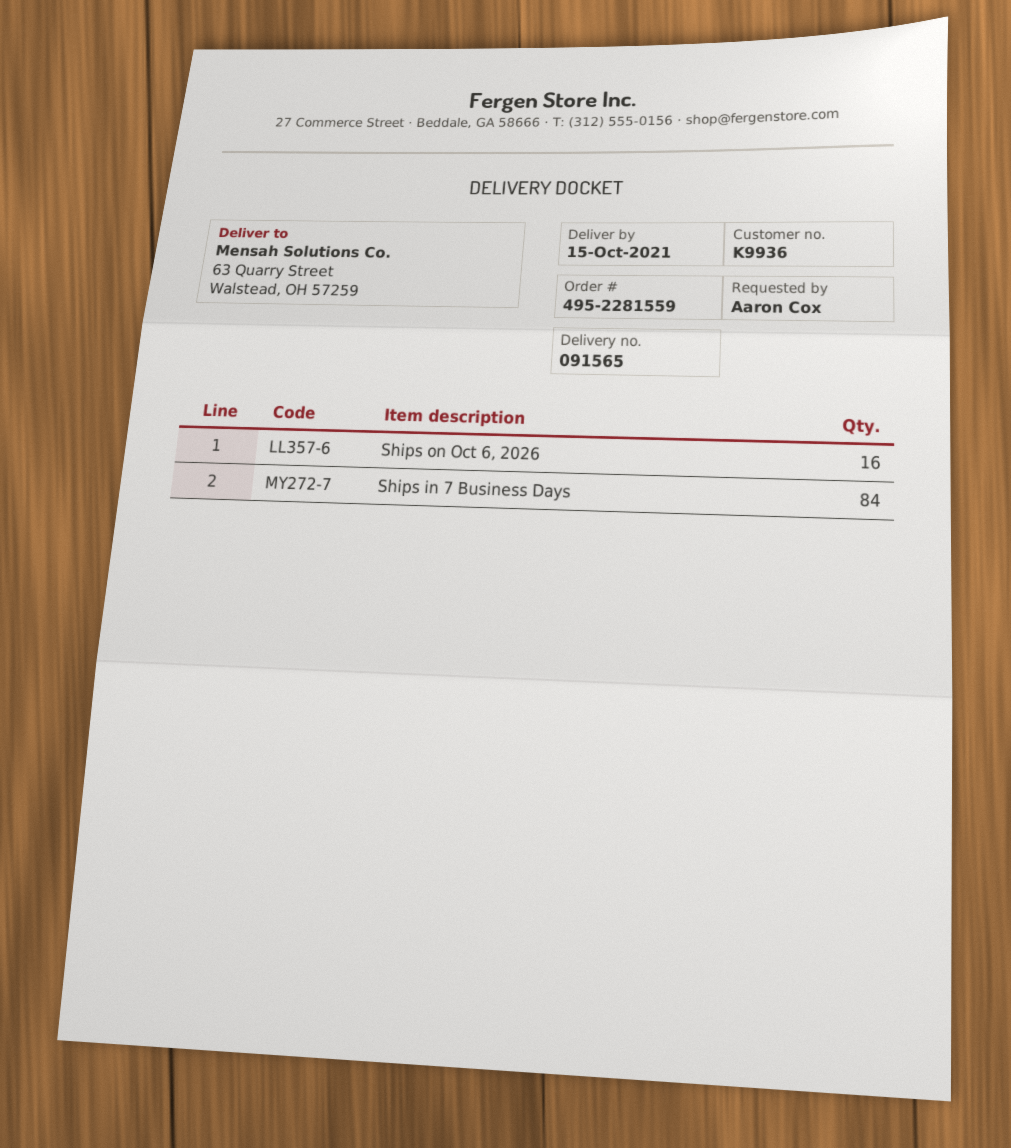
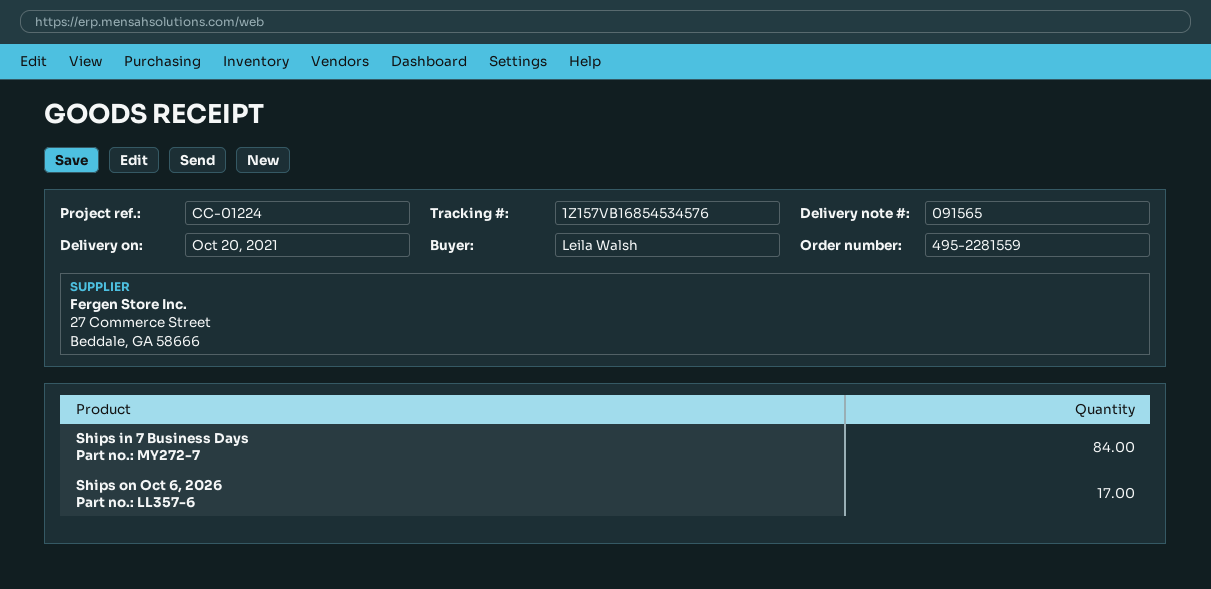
delivery date: 2021-10-15 -> 2021-10-20
ordered by: Aaron Cox -> Leila Walsh
Ships on Oct 6, 2026: 16 -> 17

